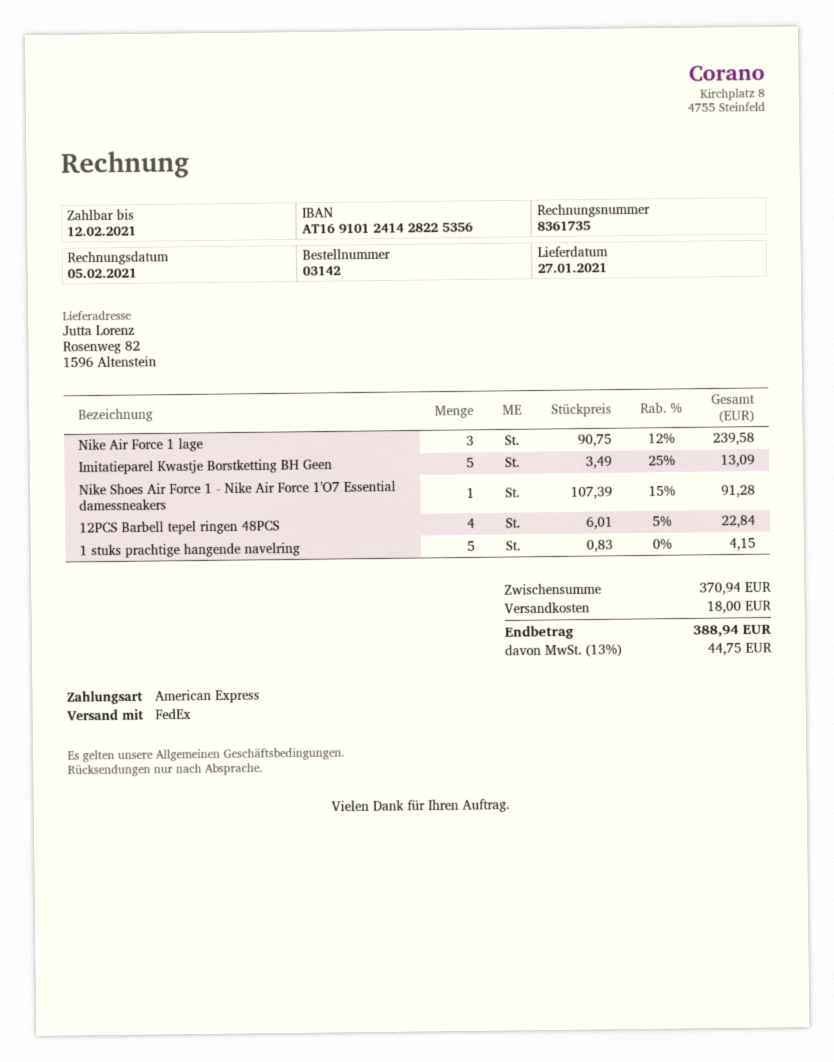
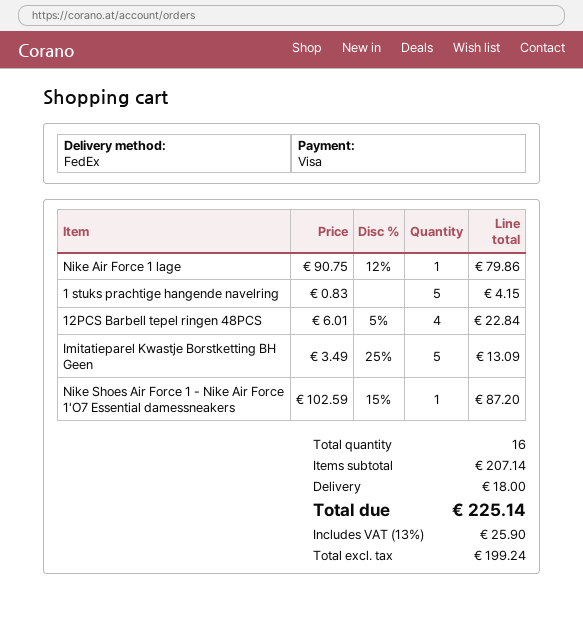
payment method: American Express -> Visa
Nike Air Force 1 lage: 3 x 90.75 - 12% = 239.58 -> 1 x 90.75 - 12% = 79.86
Nike Shoes Air Force 1 - Nike Air Force 1'O7 Essential damessneakers: 1 x 107.39 - 15% = 91.28 -> 1 x 102.59 - 15% = 87.20
subtotal: 370.94 -> 207.14
tax: 13% = 44.75 -> 13% = 25.90
total: 388.94 -> 225.14

